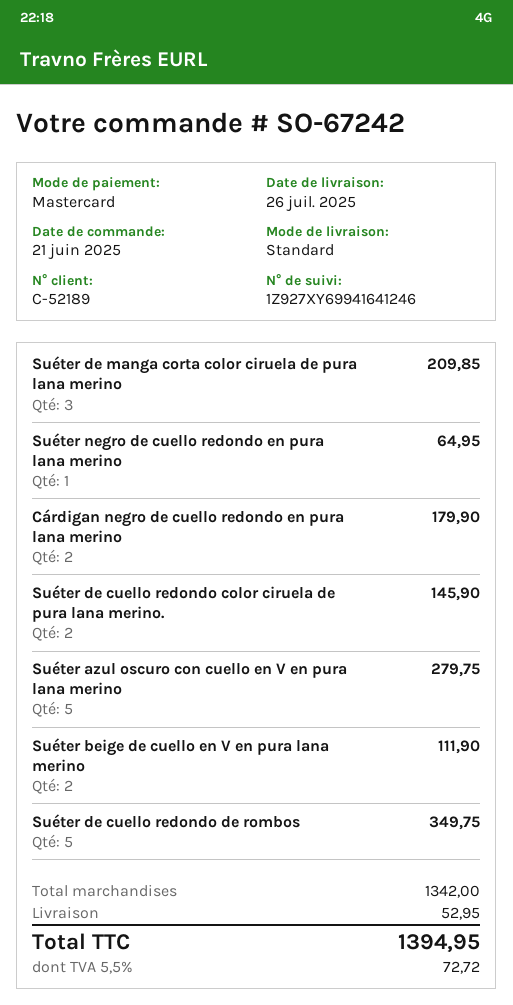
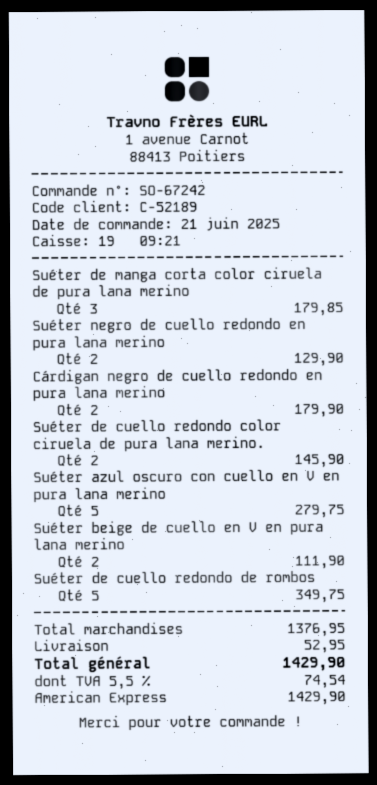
payment method: Mastercard -> American Express
Suéter de manga corta color ciruela de pura lana merino: 3 for 209.85 -> 3 for 179.85
Suéter negro de cuello redondo en pura lana merino: 1 for 64.95 -> 2 for 129.90
subtotal: 1342.00 -> 1376.95
tax: 5.5% = 72.72 -> 5.5% = 74.54
total: 1394.95 -> 1429.90

